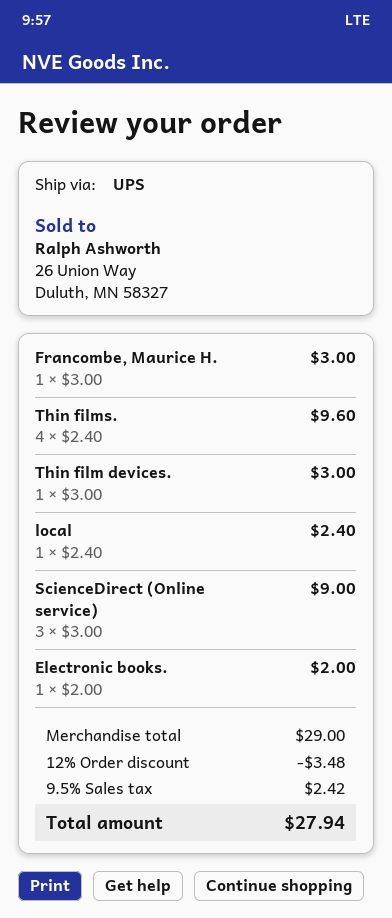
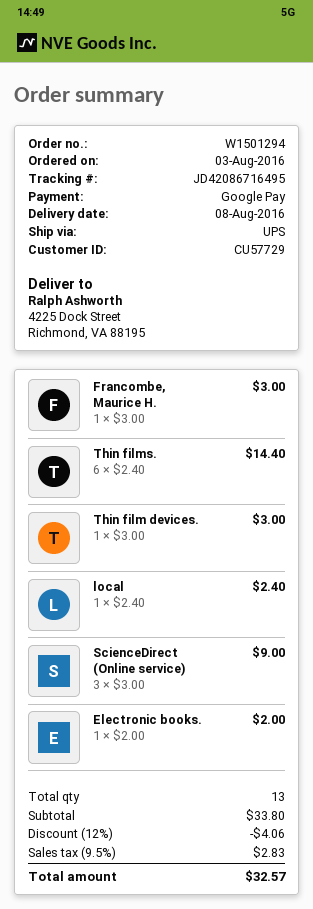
Thin films.: 4 x 2.40 = 9.60 -> 6 x 2.40 = 14.40
subtotal: 29.00 -> 33.80
discount: 12% = 3.48 -> 12% = 4.06
tax: 9.5% = 2.42 -> 9.5% = 2.83
total: 27.94 -> 32.57

